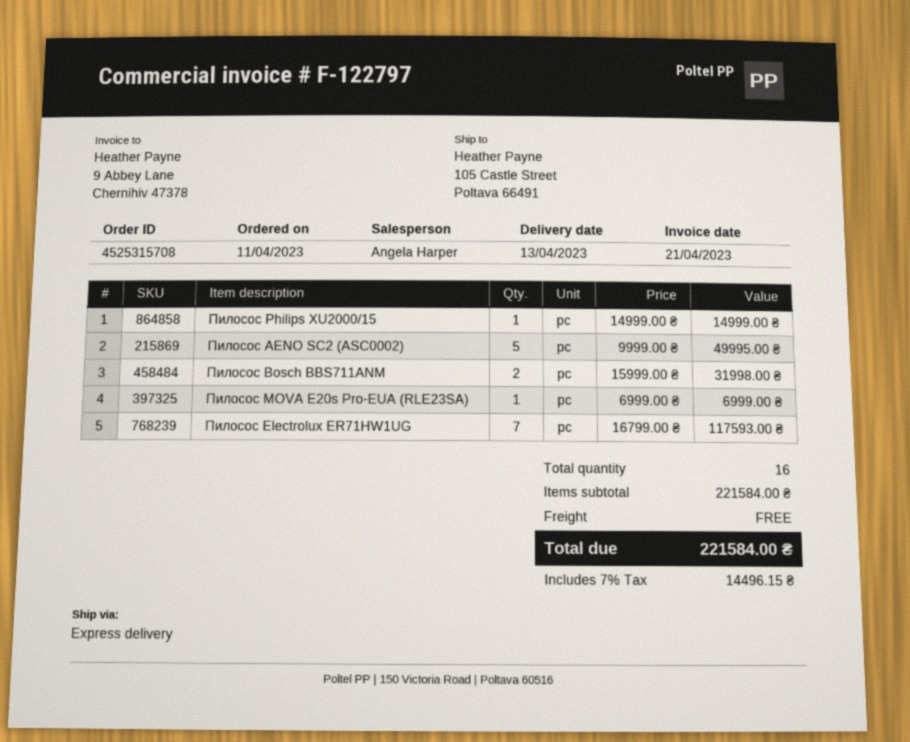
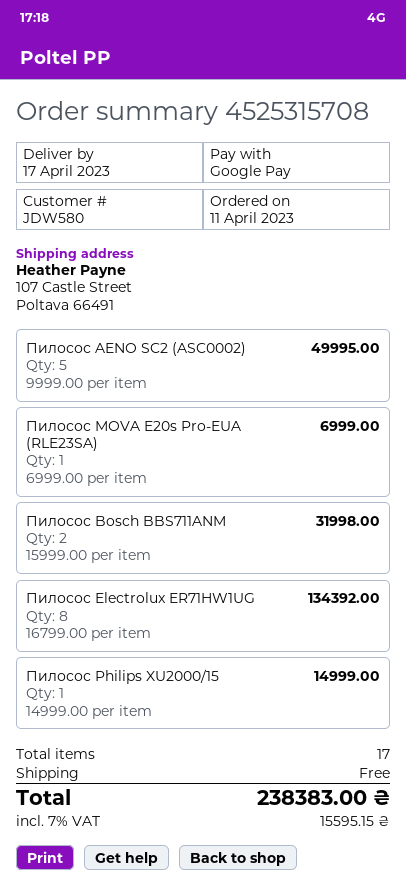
delivery date: 2023-04-13 -> 2023-04-17
ship to: 105 Castle Street, Poltava 66491 -> 107 Castle Street, Poltava 66491
Пилосос Electrolux ER71HW1UG: 7 x 16799.00 = 117593.00 -> 8 x 16799.00 = 134392.00
total quantity: 16 -> 17
tax: 7% = 14496.15 -> 7% = 15595.15
total: 221584.00 -> 238383.00

